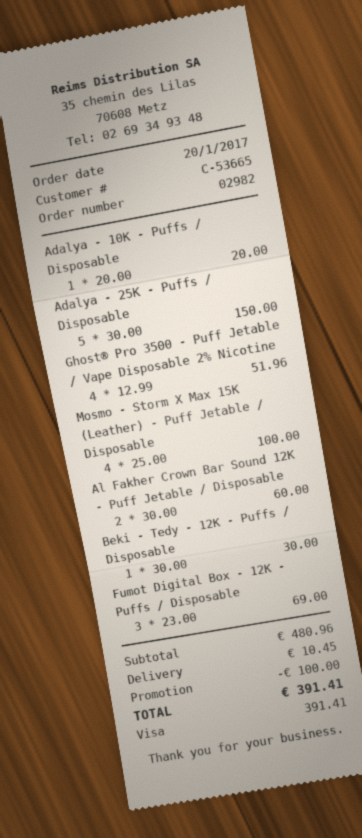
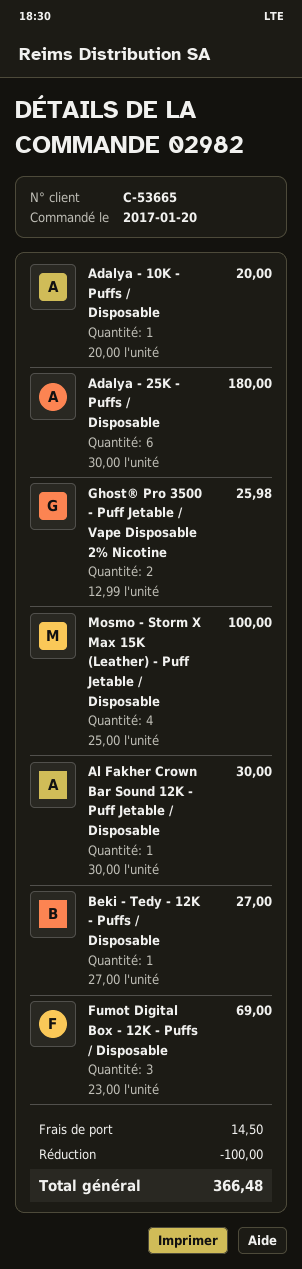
Adalya - 25K - Puffs / Disposable: 5 x 30.00 = 150.00 -> 6 x 30.00 = 180.00
Ghost® Pro 3500 - Puff Jetable / Vape Disposable 2% Nicotine: 4 x 12.99 = 51.96 -> 2 x 12.99 = 25.98
Al Fakher Crown Bar Sound 12K - Puff Jetable / Disposable: 2 x 30.00 = 60.00 -> 1 x 30.00 = 30.00
Beki - Tedy - 12K - Puffs / Disposable: 1 x 30.00 = 30.00 -> 1 x 27.00 = 27.00
shipping: 10.45 -> 14.50
total: 391.41 -> 366.48

